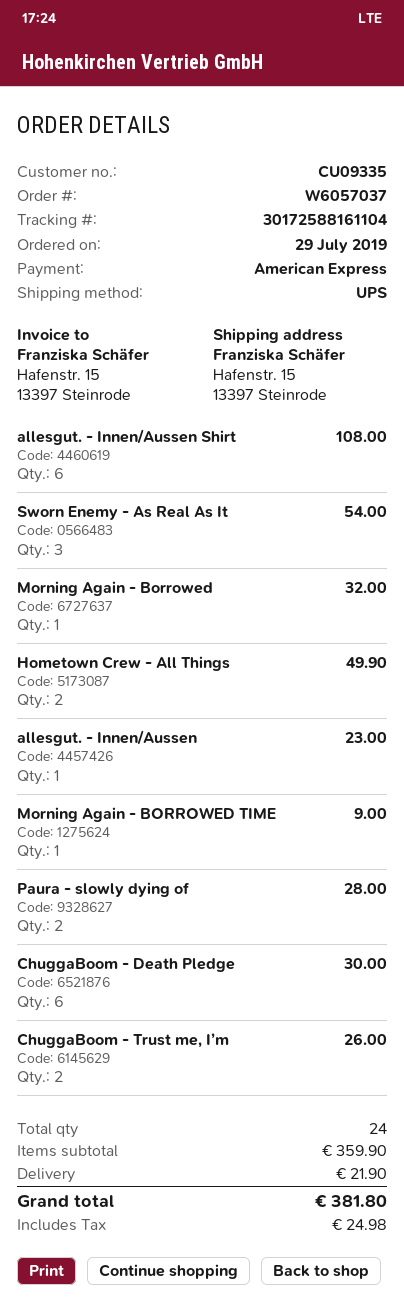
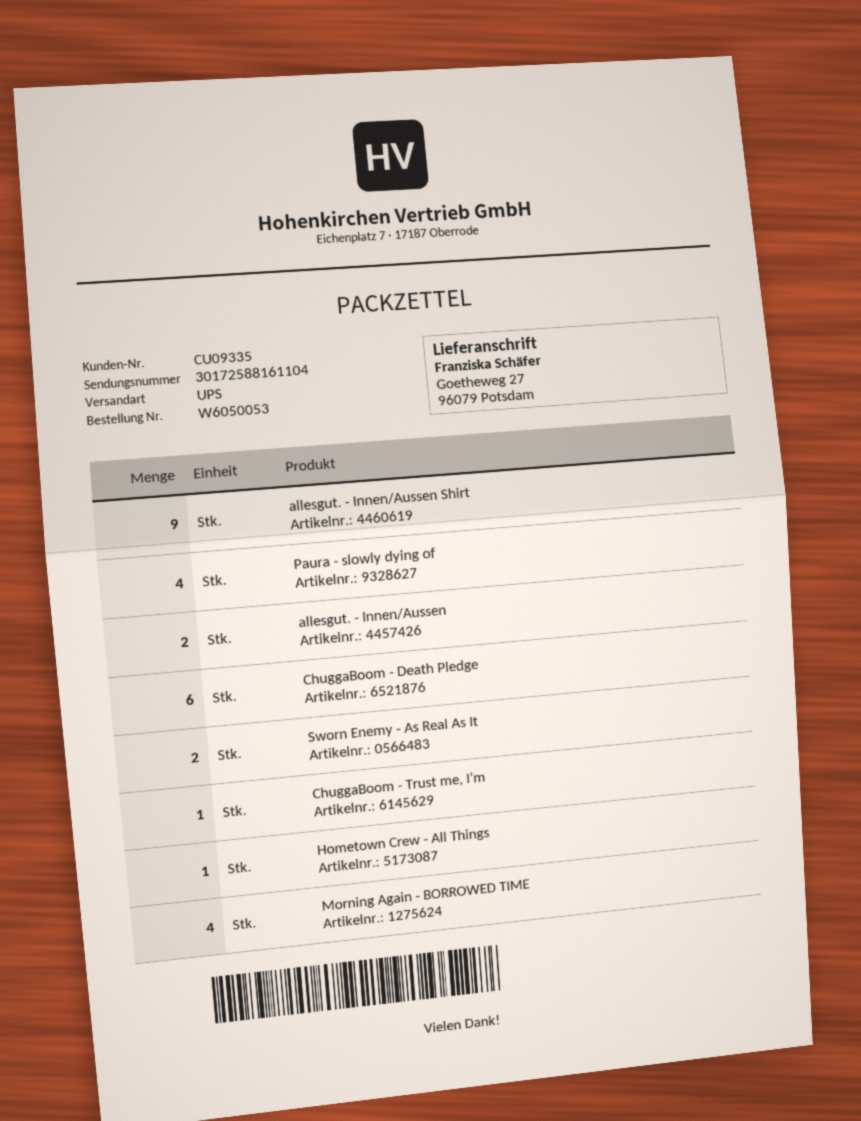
order number: W6057037 -> W6050053
ship to: Hafenstr. 15, 13397 Steinrode -> Goetheweg 27, 96079 Potsdam
allesgut. - Innen/Aussen Shirt: 6 -> 9
Sworn Enemy - As Real As It: 3 -> 2
Morning Again - Borrowed: 1 -> none
Hometown Crew - All Things: 2 -> 1
allesgut. - Innen/Aussen: 1 -> 2
Morning Again - BORROWED TIME: 1 -> 4
Paura - slowly dying of: 2 -> 4
ChuggaBoom - Trust me, I’m: 2 -> 1

